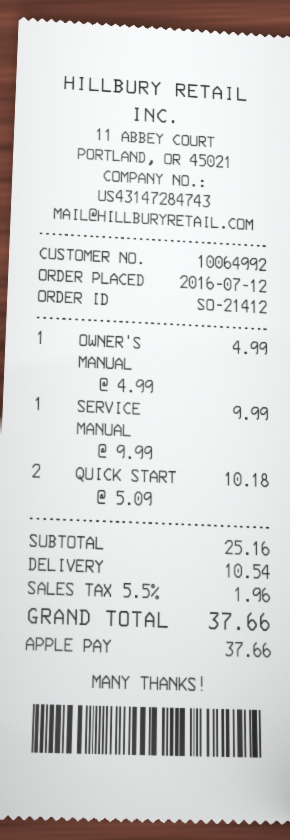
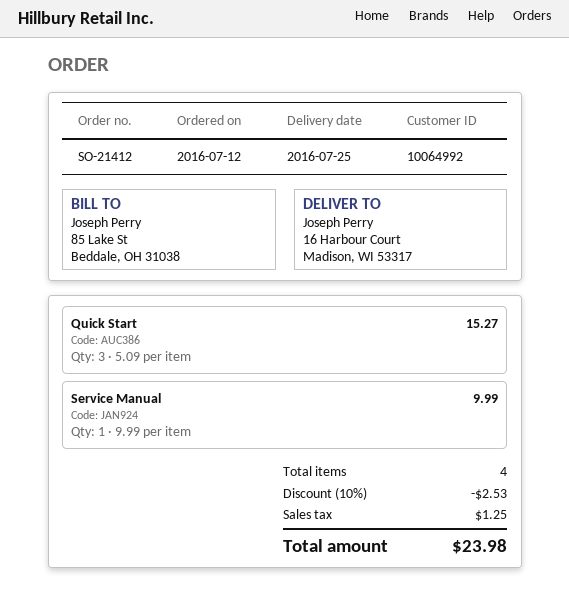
OWNER'S MANUAL: 1 x 4.99 = 4.99 -> none
QUICK START: 2 x 5.09 = 10.18 -> 3 x 5.09 = 15.27
discount: none -> 10% = 2.53
shipping: 10.54 -> none
tax: 1.96 -> 1.25
total: 37.66 -> 23.98

